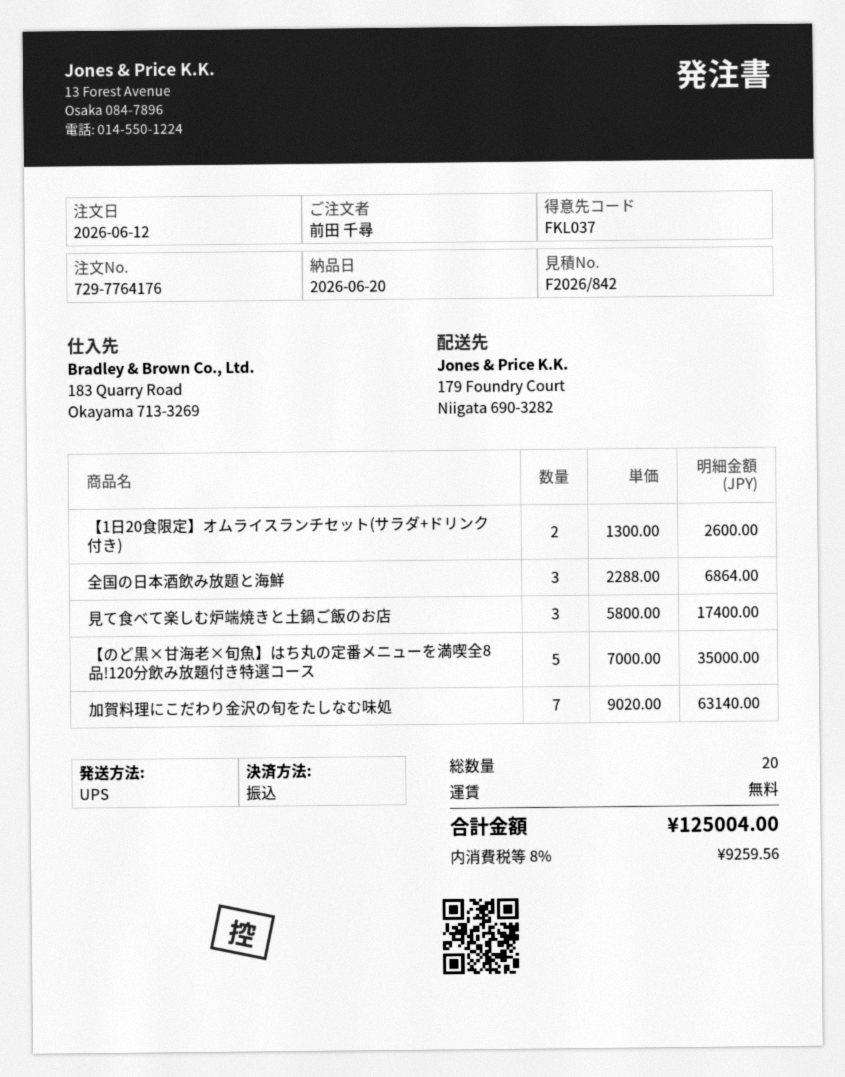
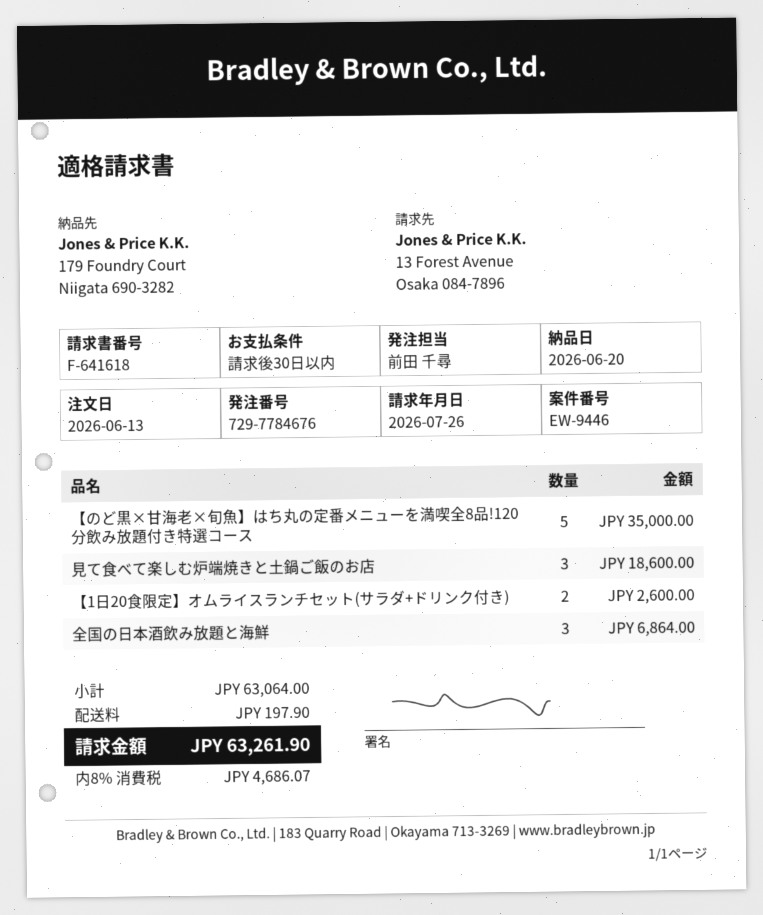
order number: 729-7764176 -> 729-7784676
order date: 2026-06-12 -> 2026-06-13
見て食べて楽しむ炉端焼きと土鍋ご飯のお店: 3 for 17400.00 -> 3 for 18600.00
加賀料理にこだわり金沢の旬をたしなむ味処: 7 for 63140.00 -> none
shipping: 0.00 -> 197.90
tax: 8% = 9259.56 -> 8% = 4686.07
total: 125004.00 -> 63261.90

